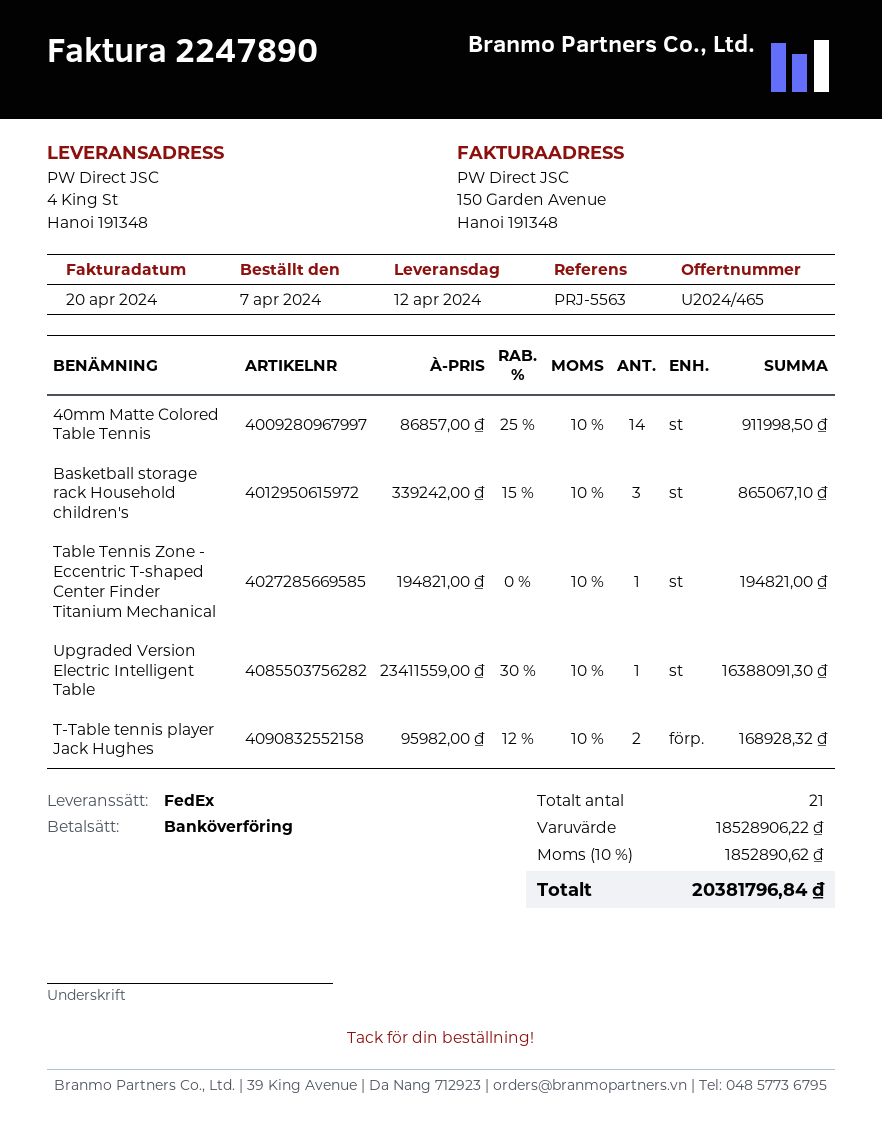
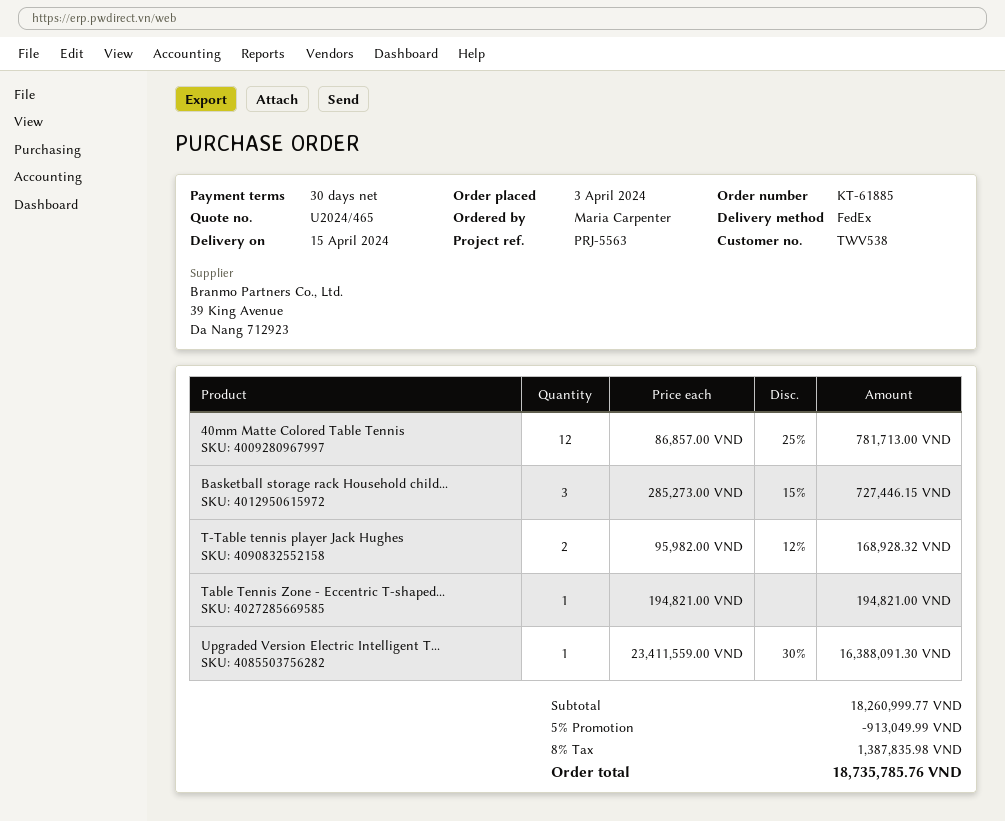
order date: 2024-04-07 -> 2024-04-03
delivery date: 2024-04-12 -> 2024-04-15
40mm Matte Colored Table Tennis: 14 x 86857.00 - 25% = 911998.50 -> 12 x 86857.00 - 25% = 781713.00
Basketball storage rack Household children's: 3 x 339242.00 - 15% = 865067.10 -> 3 x 285273.00 - 15% = 727446.15
subtotal: 18528906.22 -> 18260999.77
discount: none -> 5% = 913049.99
tax: 10% = 1852890.62 -> 8% = 1387835.98
total: 20381796.84 -> 18735785.76

